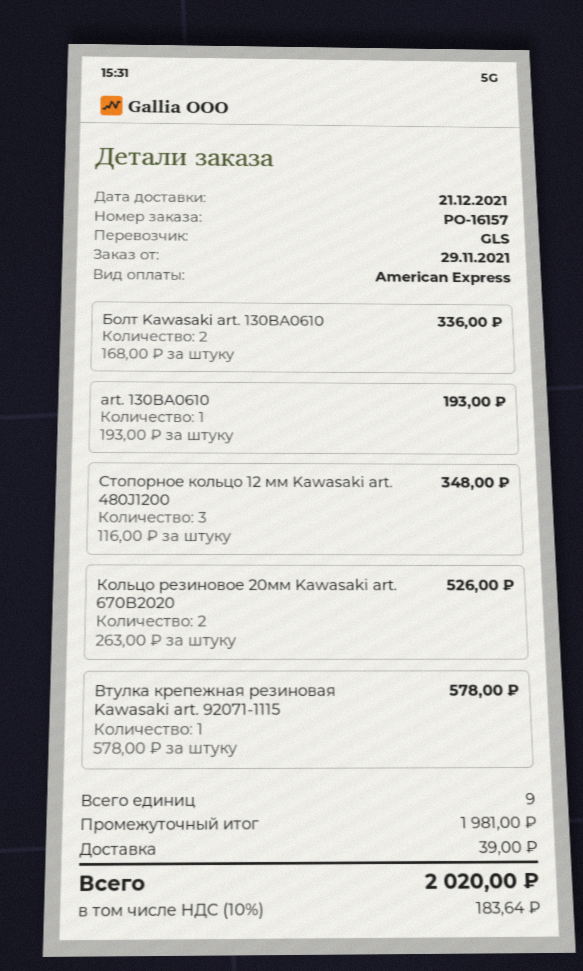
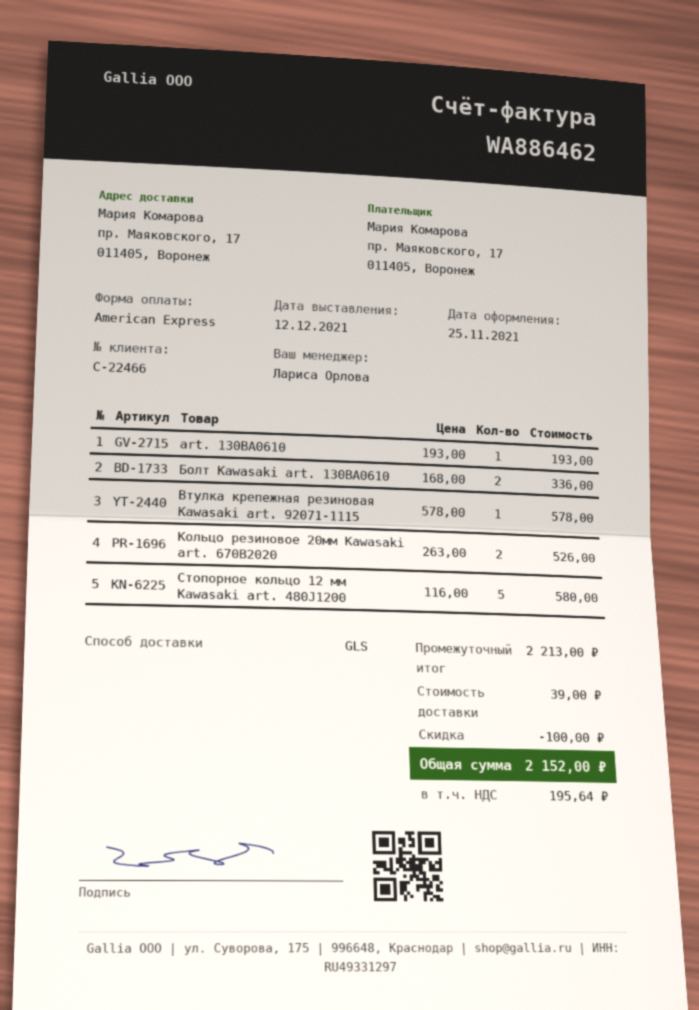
order date: 2021-11-29 -> 2021-11-25
Стопорное кольцо 12 мм Kawasaki art. 480J1200: 3 x 116.00 = 348.00 -> 5 x 116.00 = 580.00
subtotal: 1981.00 -> 2213.00
discount: none -> 100.00
tax: 183.64 -> 195.64
total: 2020.00 -> 2152.00

